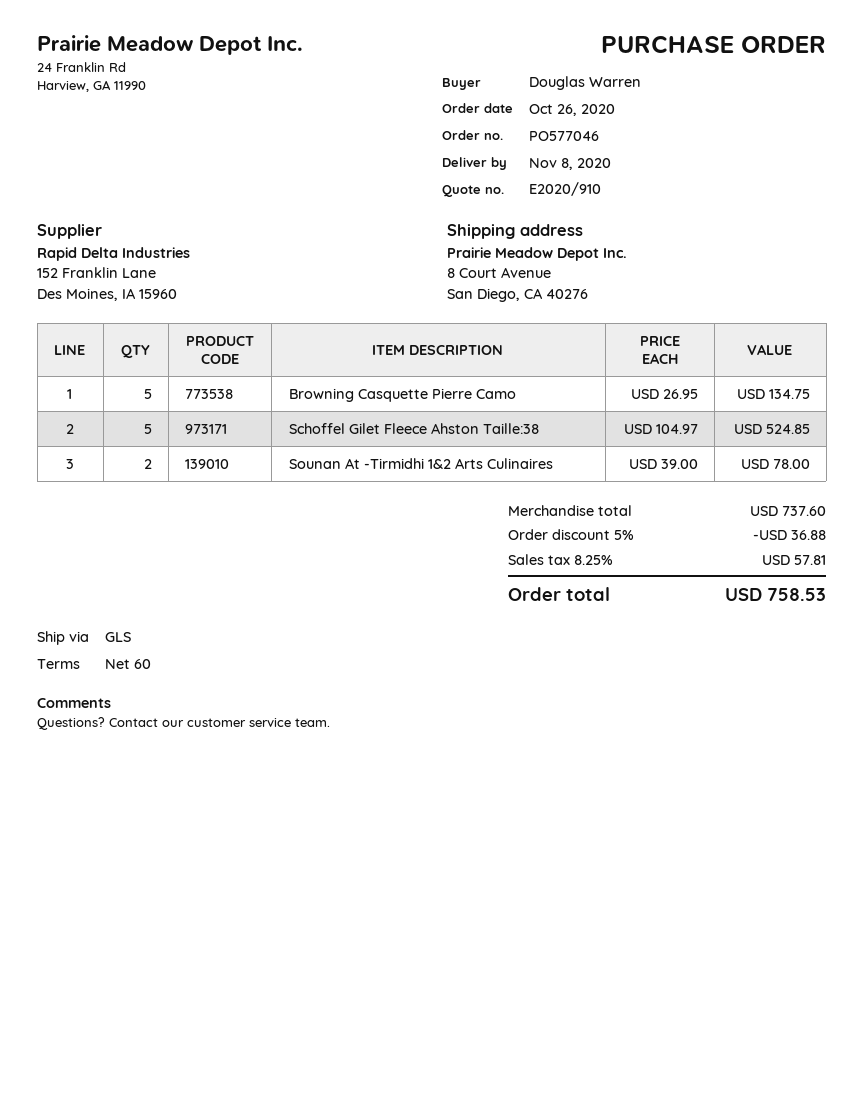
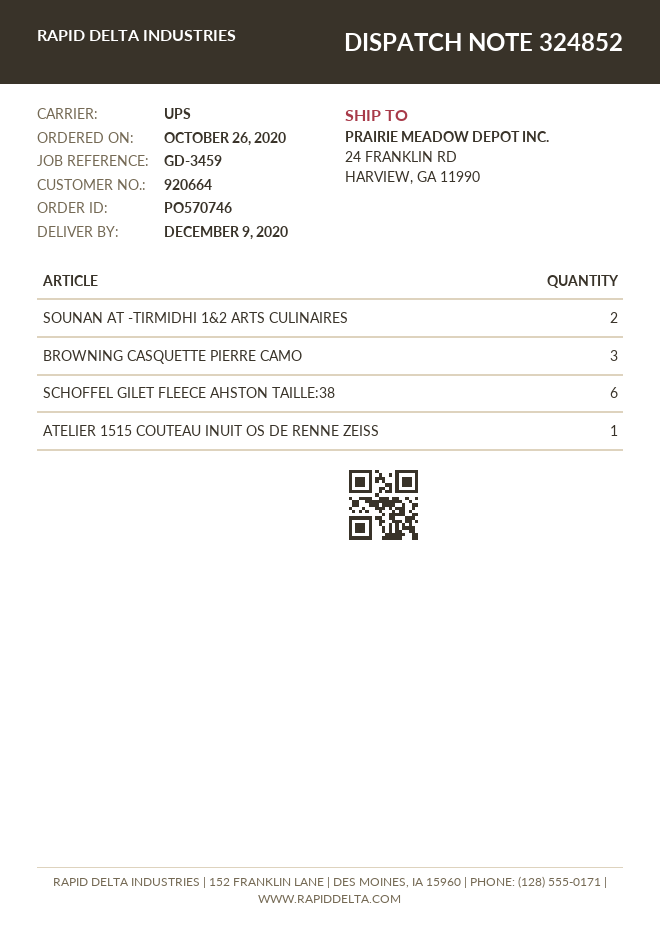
order number: PO577046 -> PO570746
delivery date: 2020-11-08 -> 2020-12-09
shipping method: GLS -> UPS
ship to: 8 Court Avenue, San Diego, CA 40276 -> 24 FRANKLIN RD, HARVIEW, GA 11990
Browning Casquette Pierre Camo: 5 -> 3
Schoffel Gilet Fleece Ahston Taille:38: 5 -> 6
ATELIER 1515 COUTEAU INUIT OS DE RENNE ZEISS: none -> 1

